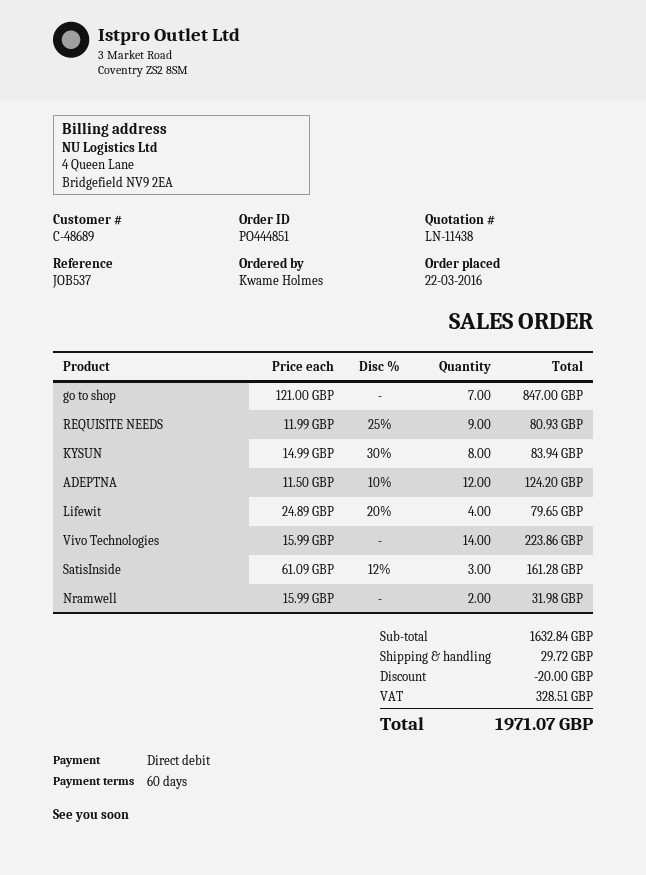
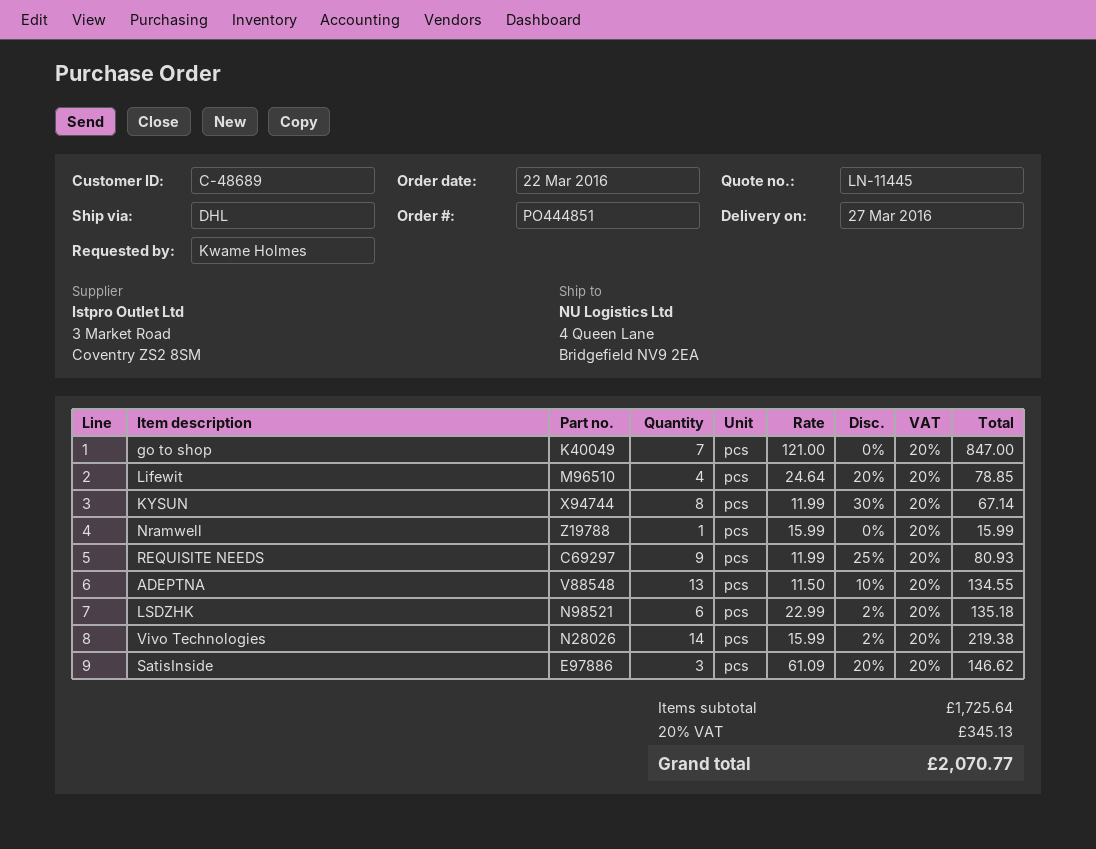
quote number: LN-11438 -> LN-11445
KYSUN: 8 x 14.99 - 30% = 83.94 -> 8 x 11.99 - 30% = 67.14
ADEPTNA: 12 x 11.50 - 10% = 124.20 -> 13 x 11.50 - 10% = 134.55
Lifewit: 4 x 24.89 - 20% = 79.65 -> 4 x 24.64 - 20% = 78.85
Vivo Technologies: 14 x 15.99 = 223.86 -> 14 x 15.99 - 2% = 219.38
SatisInside: 3 x 61.09 - 12% = 161.28 -> 3 x 61.09 - 20% = 146.62
Nramwell: 2 x 15.99 = 31.98 -> 1 x 15.99 = 15.99
LSDZHK: none -> 6 x 22.99 - 2% = 135.18
subtotal: 1632.84 -> 1725.64
discount: 20.00 -> none
shipping: 29.72 -> none
tax: 328.51 -> 345.13
total: 1971.07 -> 2070.77

